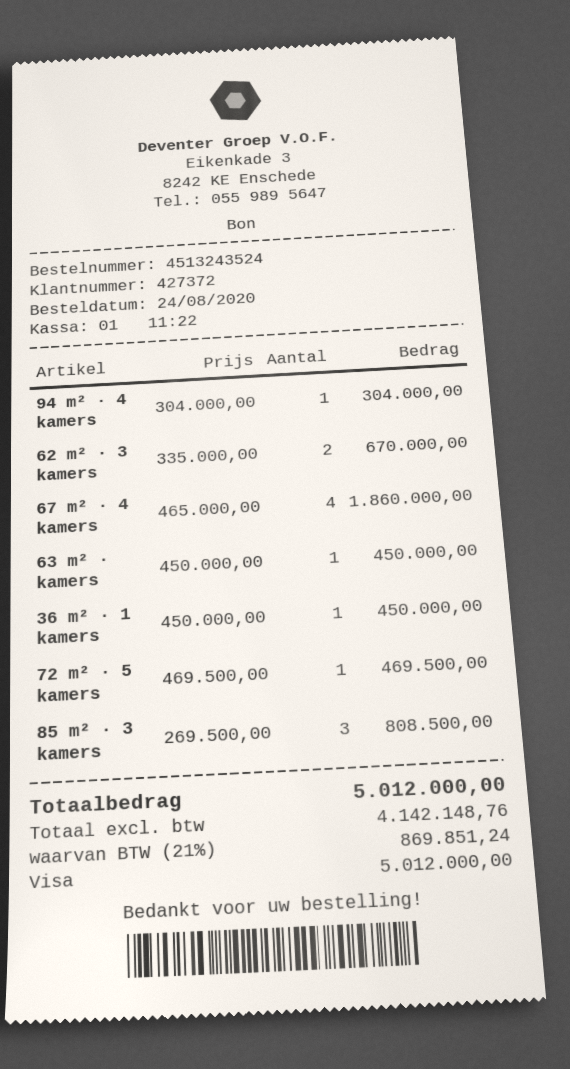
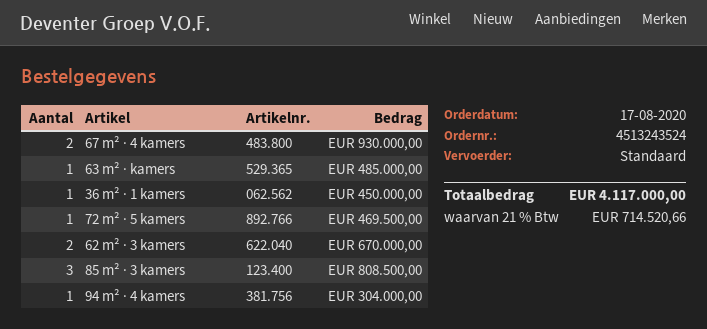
order date: 2020-08-24 -> 2020-08-17
67 m² · 4 kamers: 4 for 1860000.00 -> 2 for 930000.00
63 m² · kamers: 1 for 450000.00 -> 1 for 485000.00
tax: 21% = 869851.24 -> 21% = 714520.66
total: 5012000.00 -> 4117000.00

